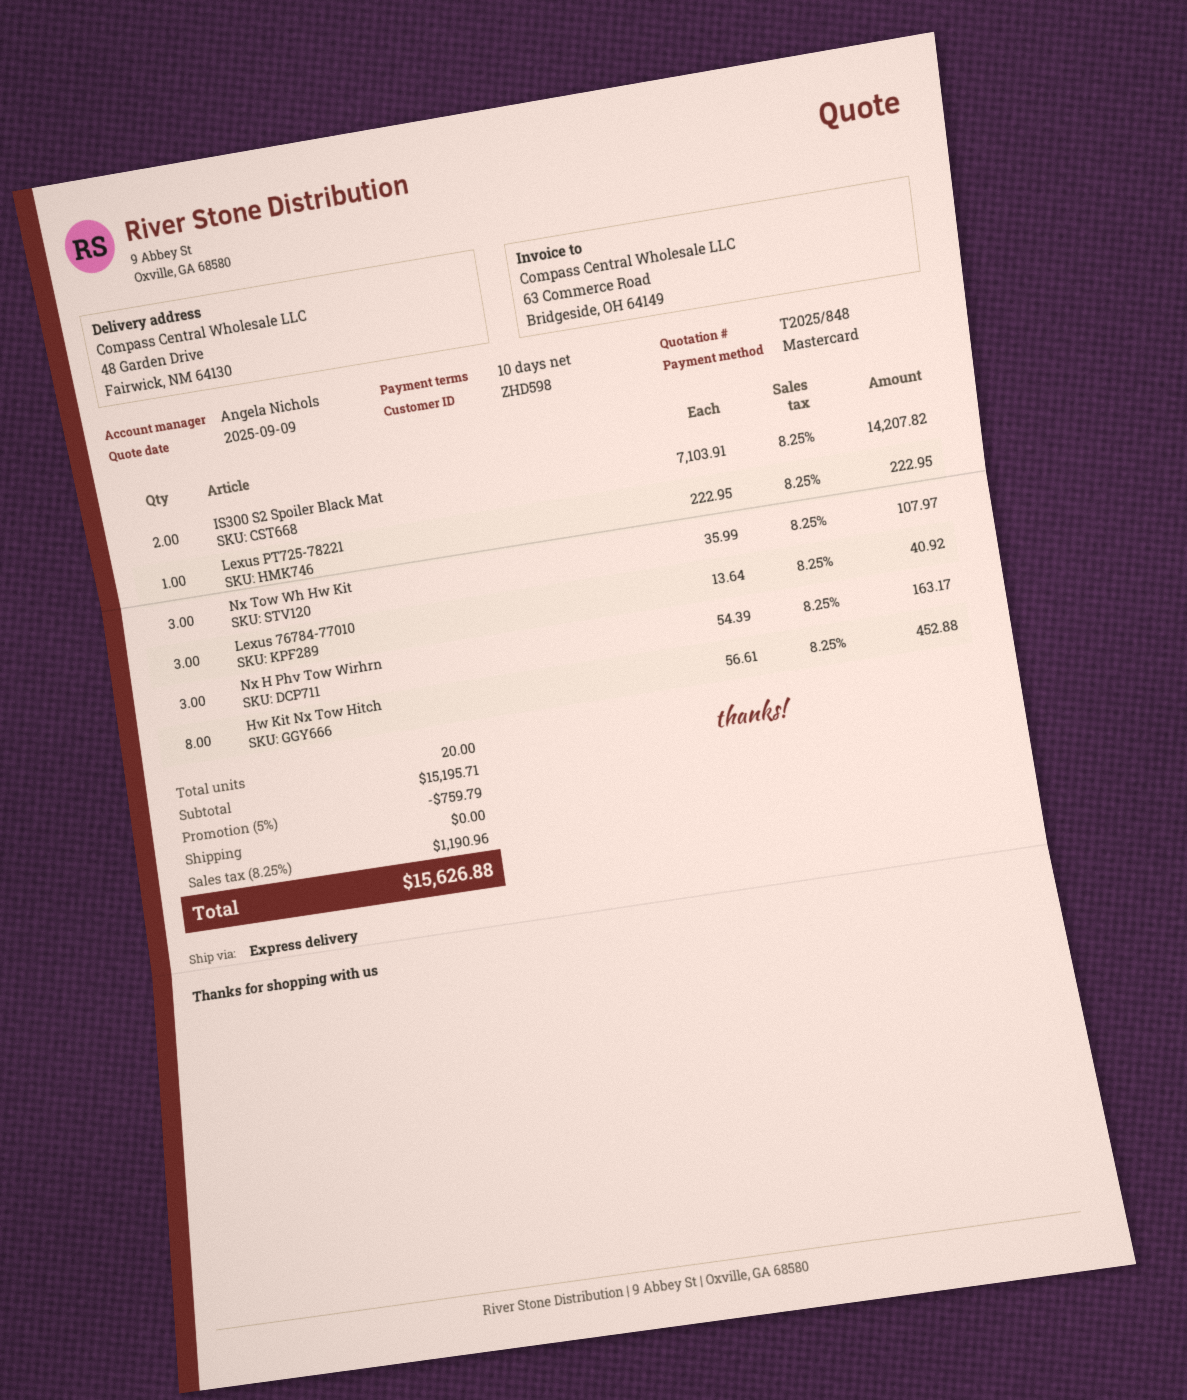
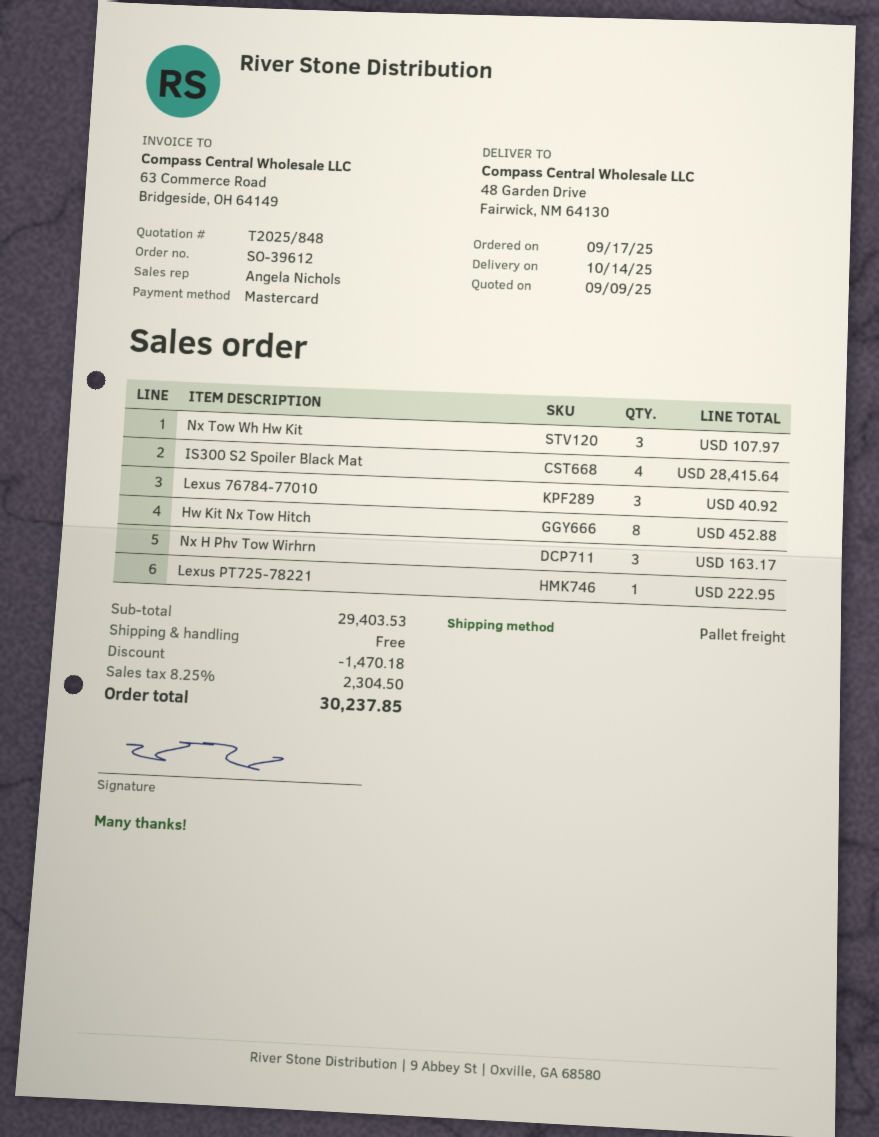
shipping method: express -> pallet freight
IS300 S2 Spoiler Black Mat: 2 for 14207.82 -> 4 for 28415.64
subtotal: 15195.71 -> 29403.53
discount: 759.79 -> 1470.18
tax: 8.25% = 1190.96 -> 8.25% = 2304.50
total: 15626.88 -> 30237.85

